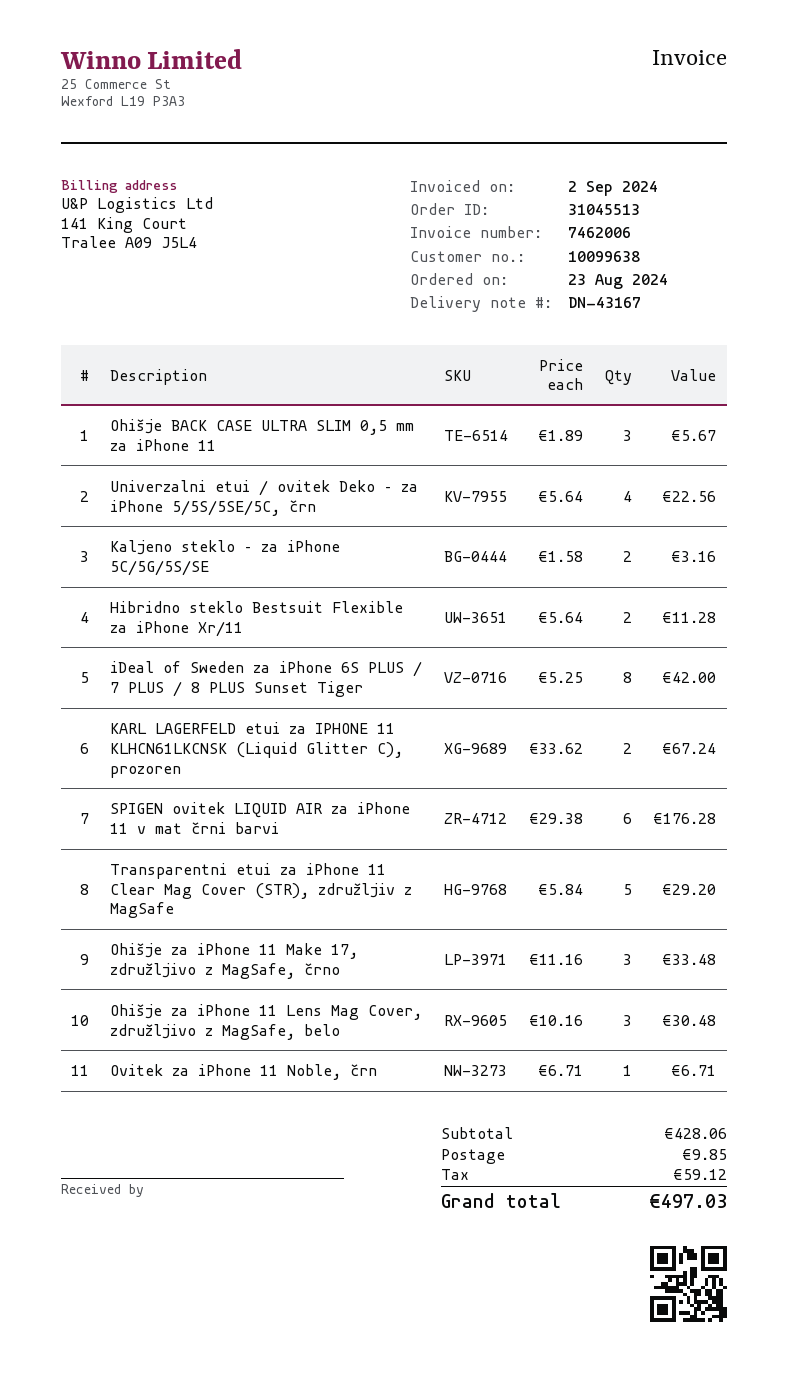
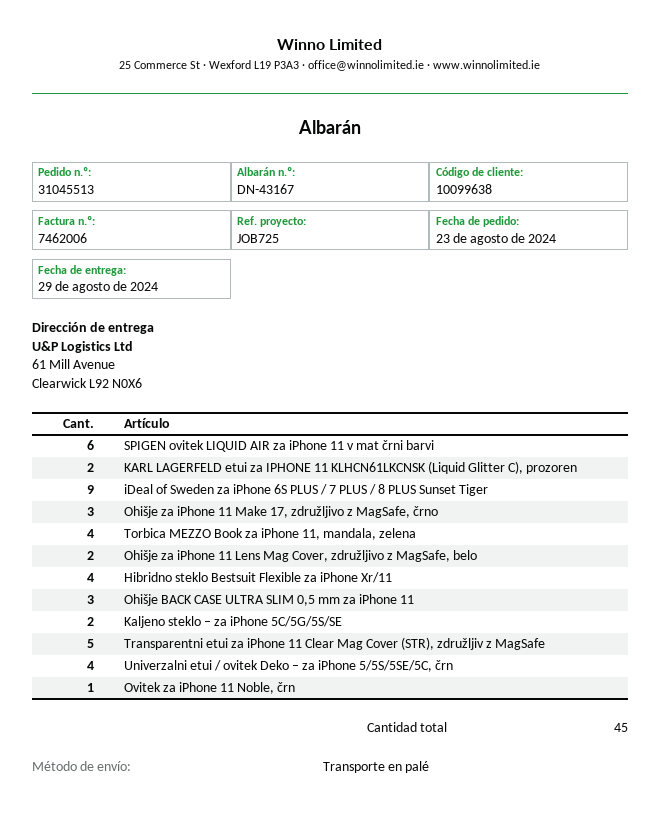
Hibridno steklo Bestsuit Flexible za iPhone Xr/11: 2 -> 4
iDeal of Sweden za iPhone 6S PLUS / 7 PLUS / 8 PLUS Sunset Tiger: 8 -> 9
Ohišje za iPhone 11 Lens Mag Cover, združljivo z MagSafe, belo: 3 -> 2
Torbica MEZZO Book za iPhone 11, mandala, zelena: none -> 4

